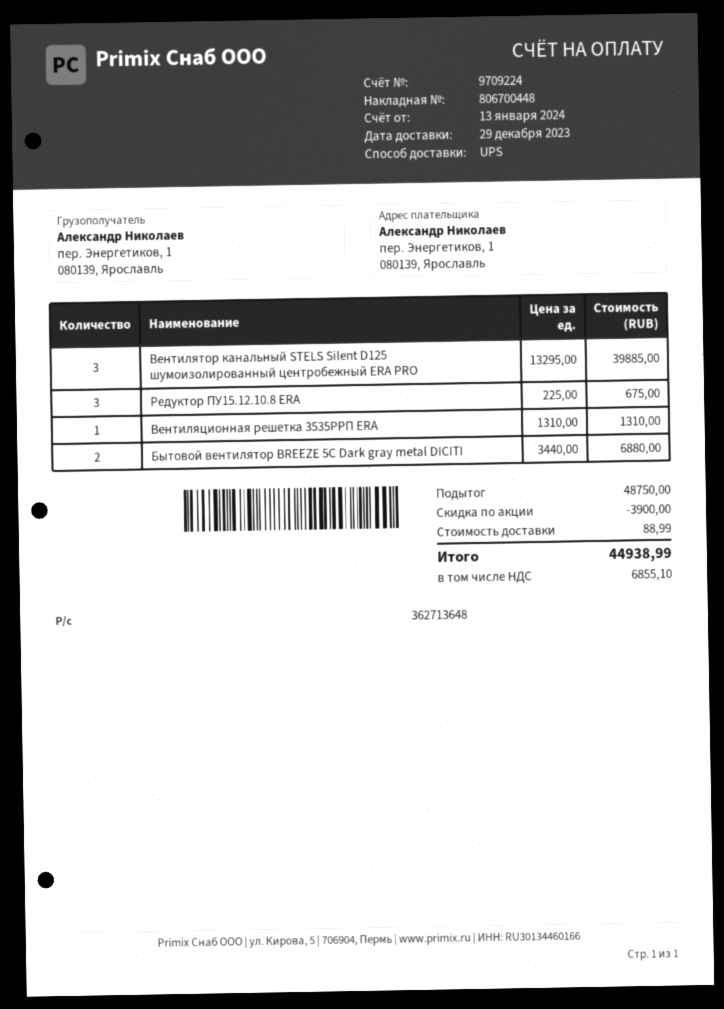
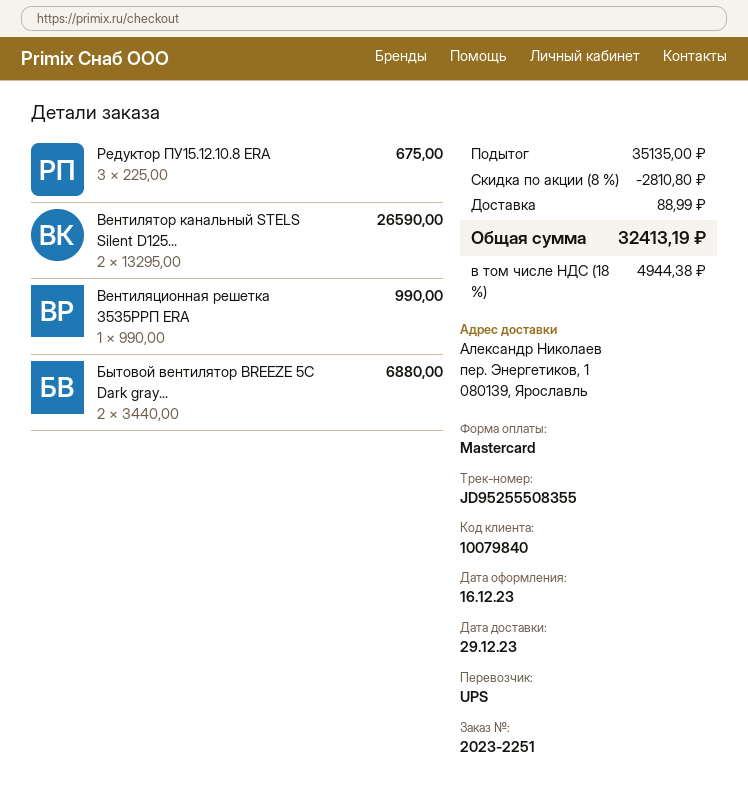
Вентилятор канальный STELS Silent D125 шумоизолированный центробежный ERA PRO: 3 x 13295.00 = 39885.00 -> 2 x 13295.00 = 26590.00
Вентиляционная решетка 3535РРП ERA: 1 x 1310.00 = 1310.00 -> 1 x 990.00 = 990.00
subtotal: 48750.00 -> 35135.00
discount: 3900.00 -> 2810.80
tax: 6855.10 -> 4944.38
total: 44938.99 -> 32413.19

